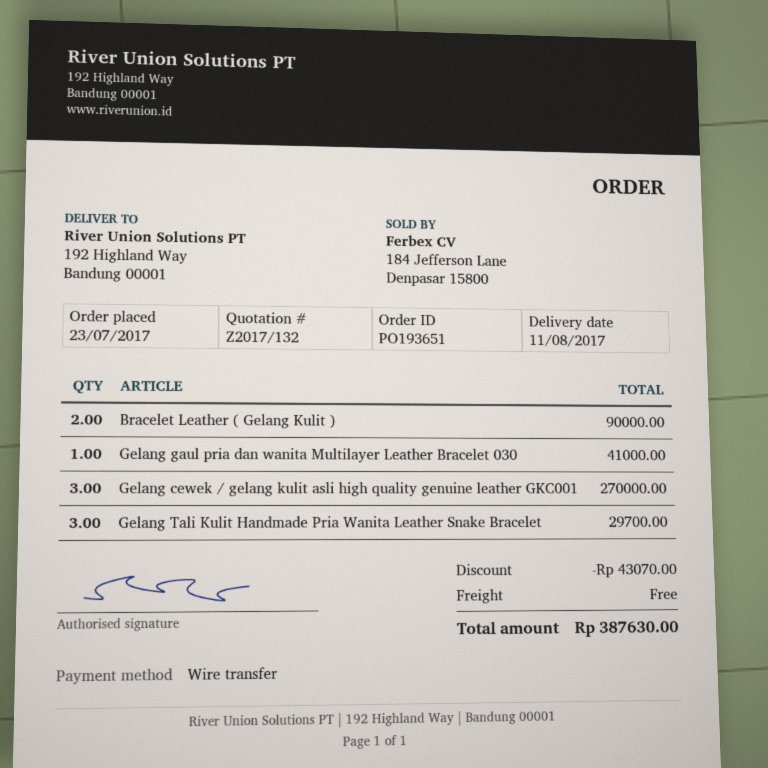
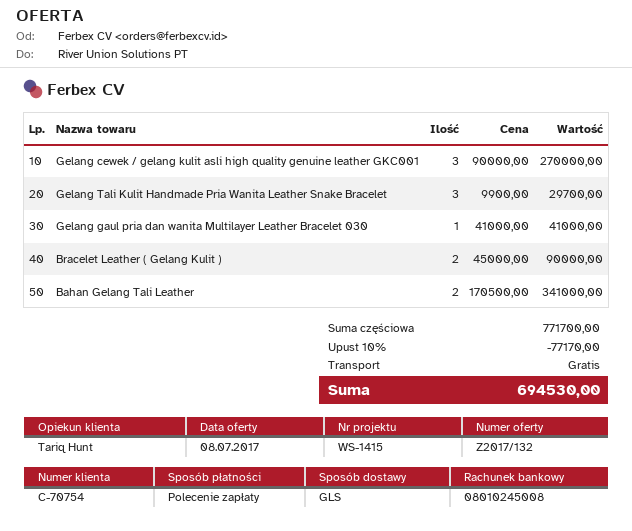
payment method: bank transfer -> direct debit
Bahan Gelang Tali Leather: none -> 2 for 341000.00
discount: 43070.00 -> 77170.00
total: 387630.00 -> 694530.00

